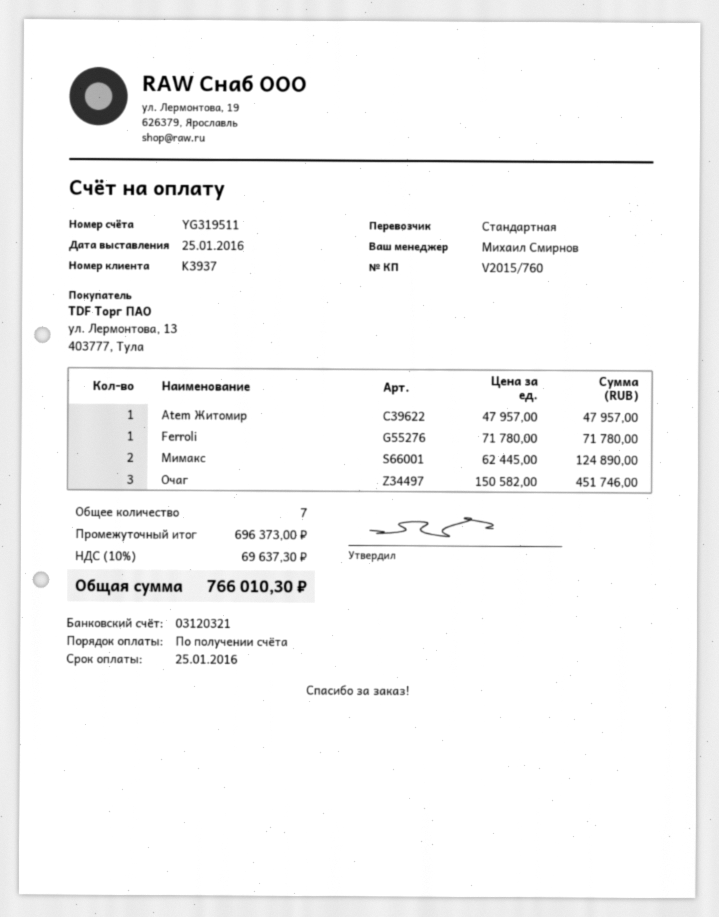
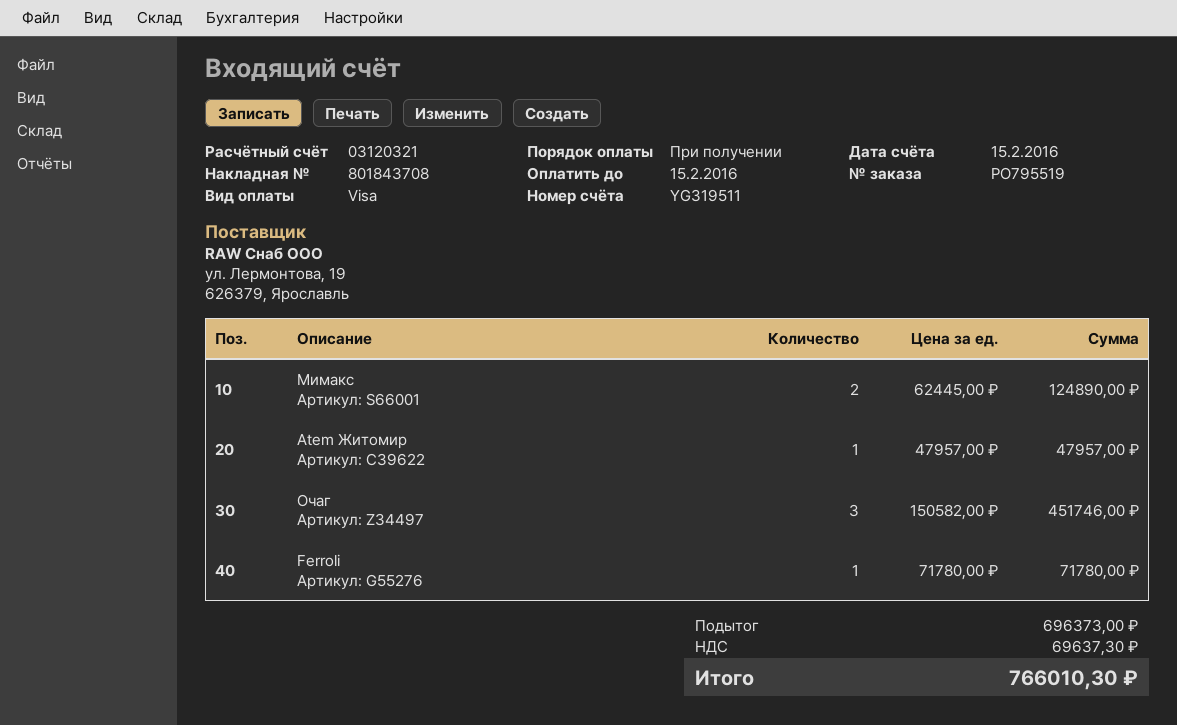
invoice date: 2016-01-25 -> 2016-02-15
due date: 2016-01-25 -> 2016-02-15

